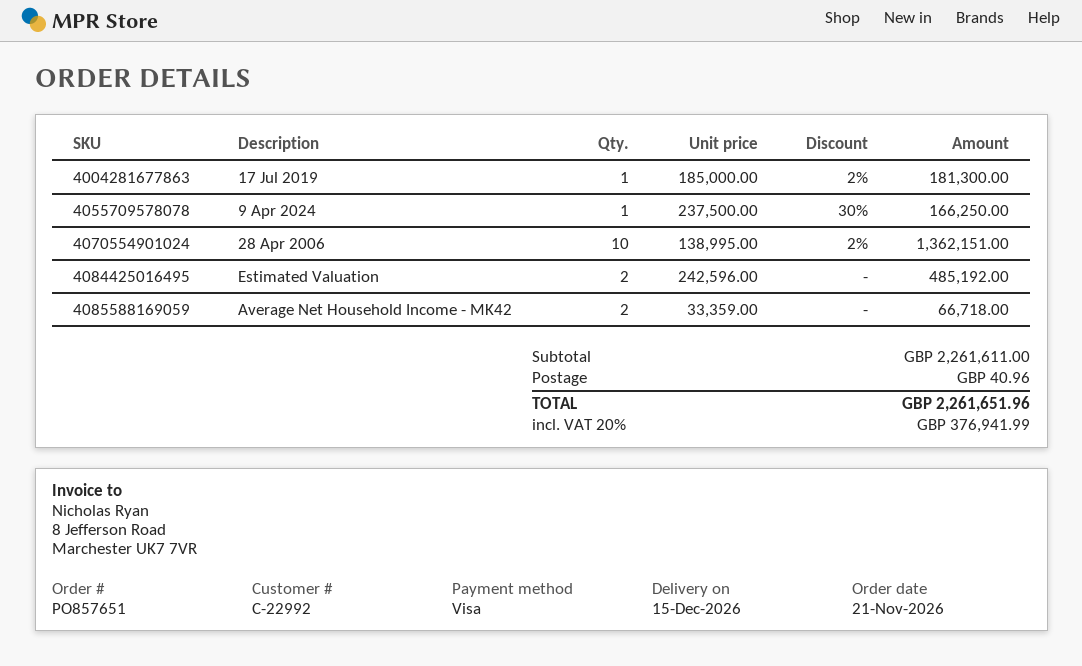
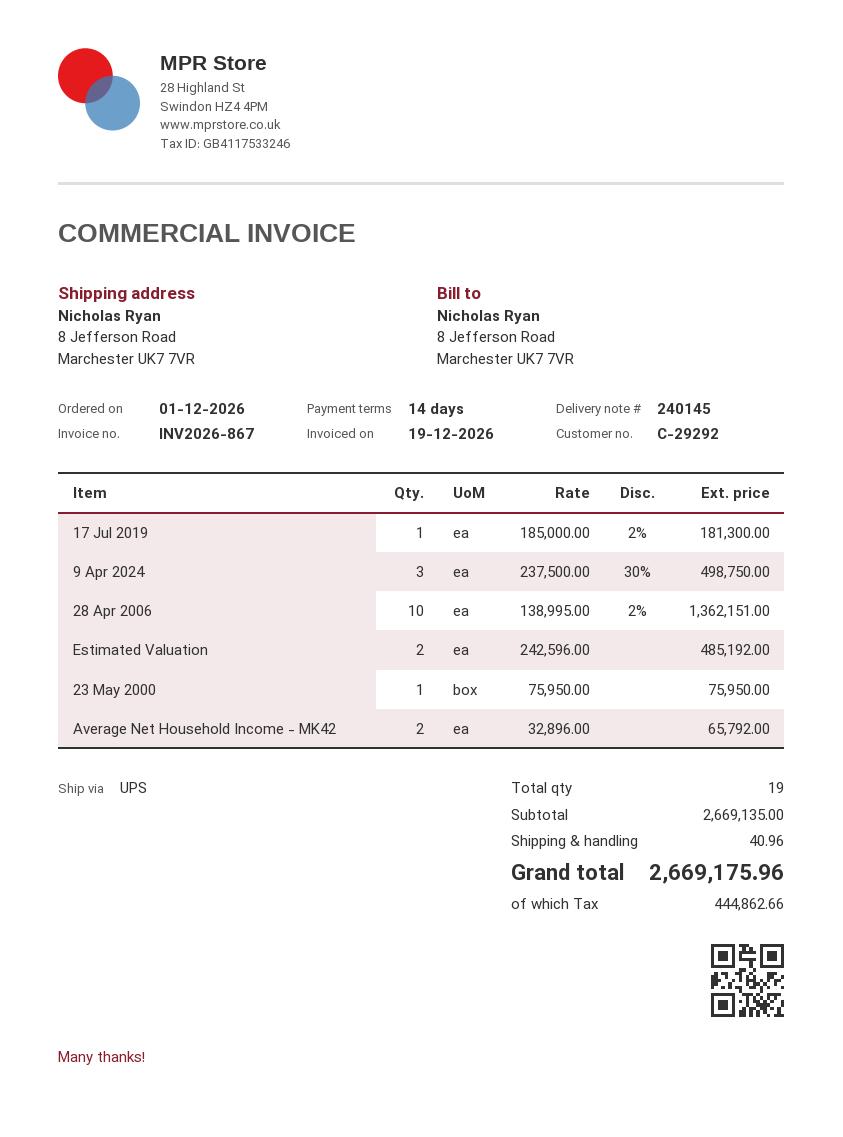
order date: 2026-11-21 -> 2026-12-01
customer number: C-22992 -> C-29292
9 Apr 2024: 1 x 237500.00 - 30% = 166250.00 -> 3 x 237500.00 - 30% = 498750.00
Average Net Household Income - MK42: 2 x 33359.00 = 66718.00 -> 2 x 32896.00 = 65792.00
23 May 2000: none -> 1 x 75950.00 = 75950.00
subtotal: 2261611.00 -> 2669135.00
tax: 376941.99 -> 444862.66
total: 2261651.96 -> 2669175.96

